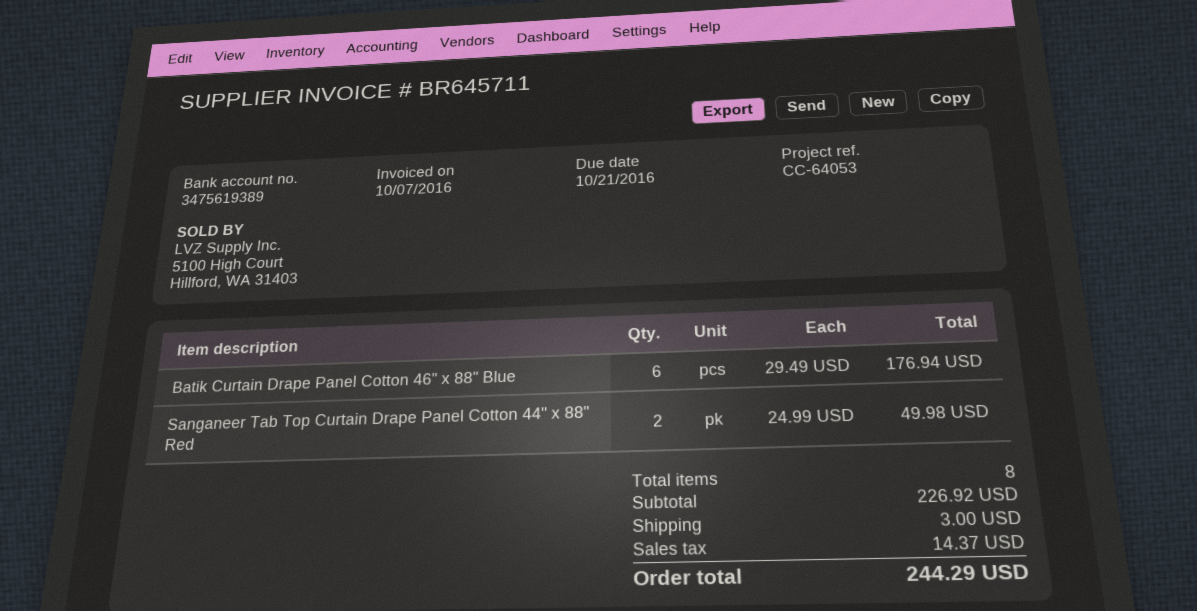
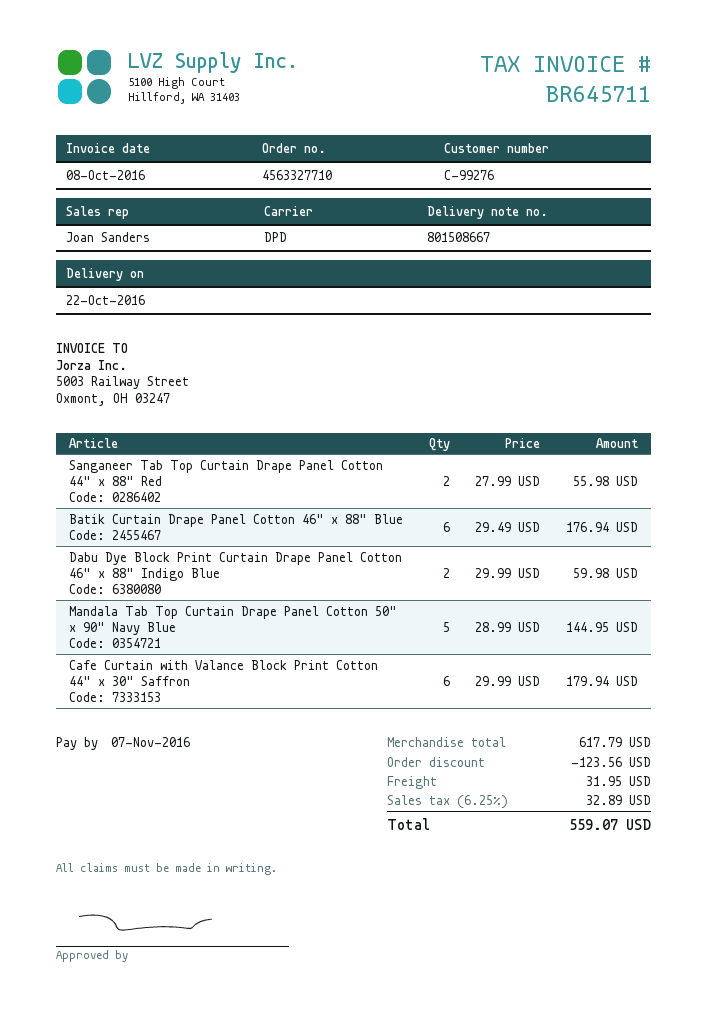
invoice date: 2016-10-07 -> 2016-10-08
due date: 2016-10-21 -> 2016-11-07
Sanganeer Tab Top Curtain Drape Panel Cotton 44" x 88" Red: 2 x 24.99 = 49.98 -> 2 x 27.99 = 55.98
Dabu Dye Block Print Curtain Drape Panel Cotton 46" x 88" Indigo Blue: none -> 2 x 29.99 = 59.98
Mandala Tab Top Curtain Drape Panel Cotton 50" x 90" Navy Blue: none -> 5 x 28.99 = 144.95
Cafe Curtain with Valance Block Print Cotton 44" x 30" Saffron: none -> 6 x 29.99 = 179.94
subtotal: 226.92 -> 617.79
discount: none -> 123.56
shipping: 3.00 -> 31.95
tax: 14.37 -> 32.89
total: 244.29 -> 559.07

